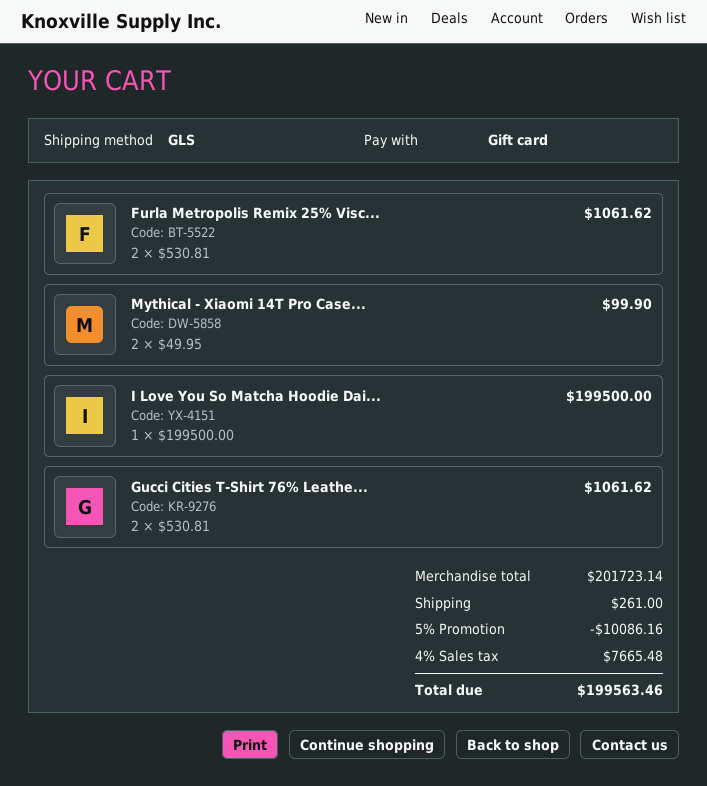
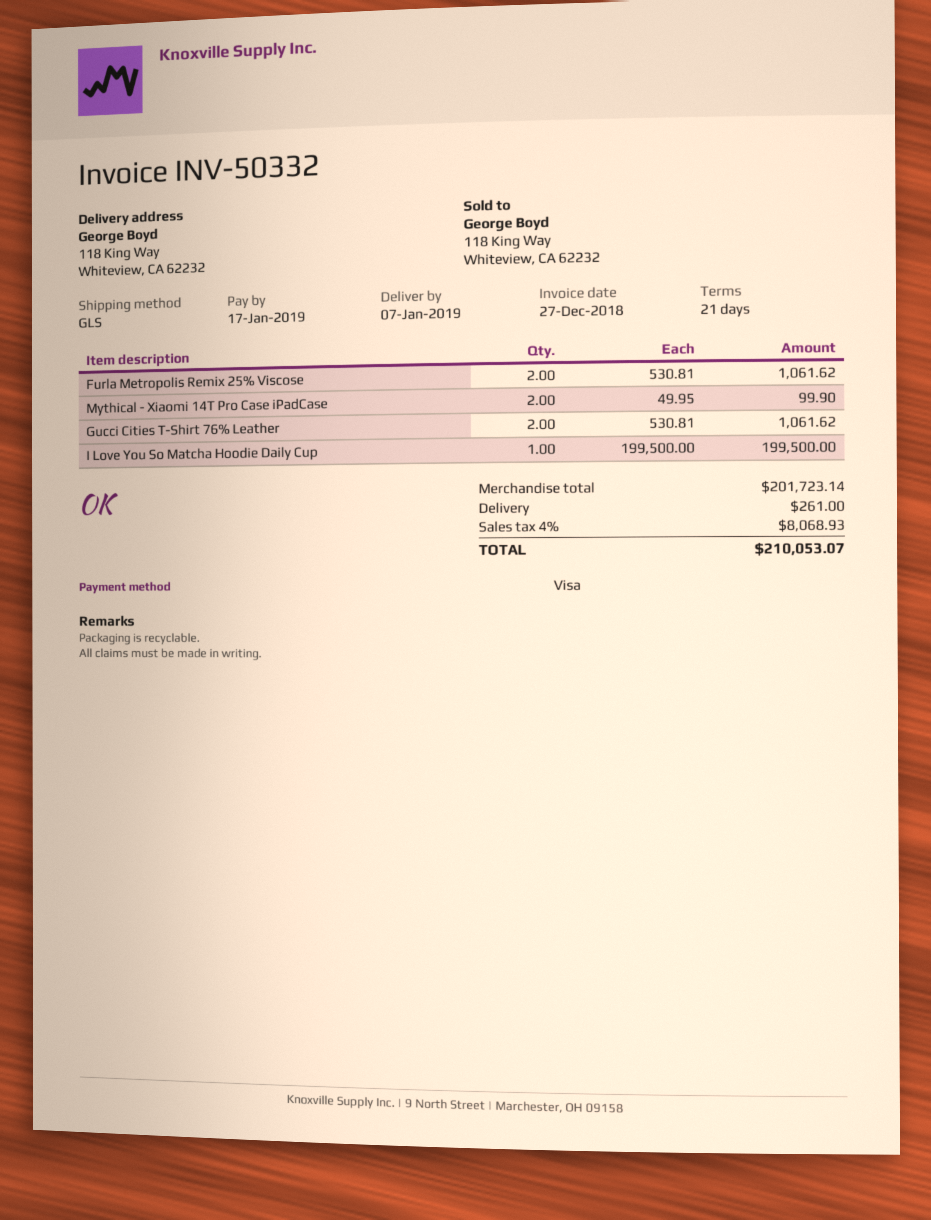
payment method: gift card -> Visa
discount: 5% = 10086.16 -> none
tax: 4% = 7665.48 -> 4% = 8068.93
total: 199563.46 -> 210053.07

